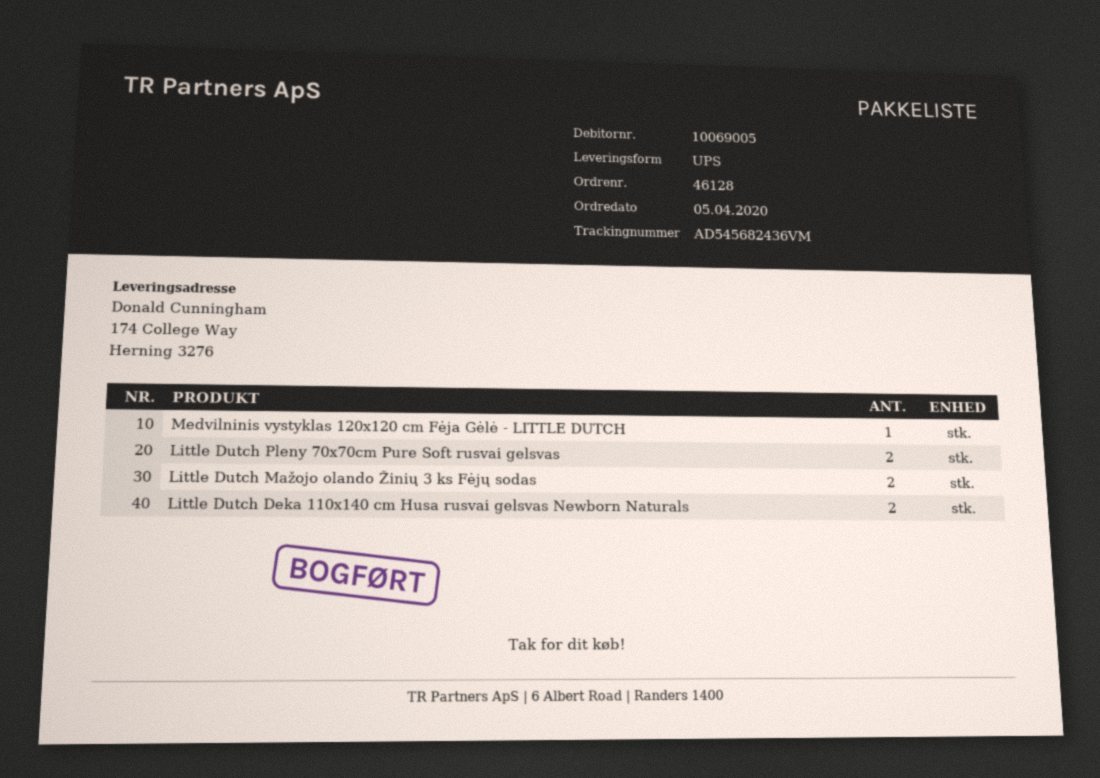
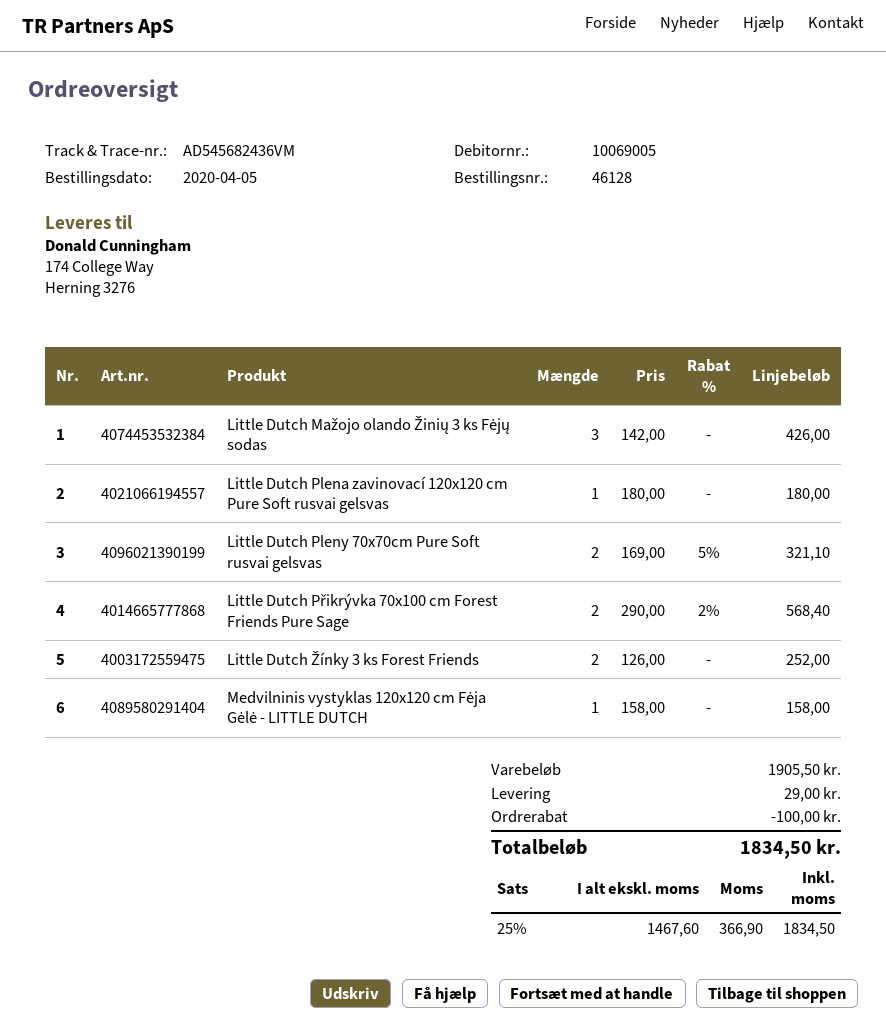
Little Dutch Mažojo olando Žinių 3 ks Fėjų sodas: 2 -> 3
Little Dutch Deka 110x140 cm Husa rusvai gelsvas Newborn Naturals: 2 -> none
Little Dutch Plena zavinovací 120x120 cm Pure Soft rusvai gelsvas: none -> 1
Little Dutch Přikrývka 70x100 cm Forest Friends Pure Sage: none -> 2
Little Dutch Žínky 3 ks Forest Friends: none -> 2

